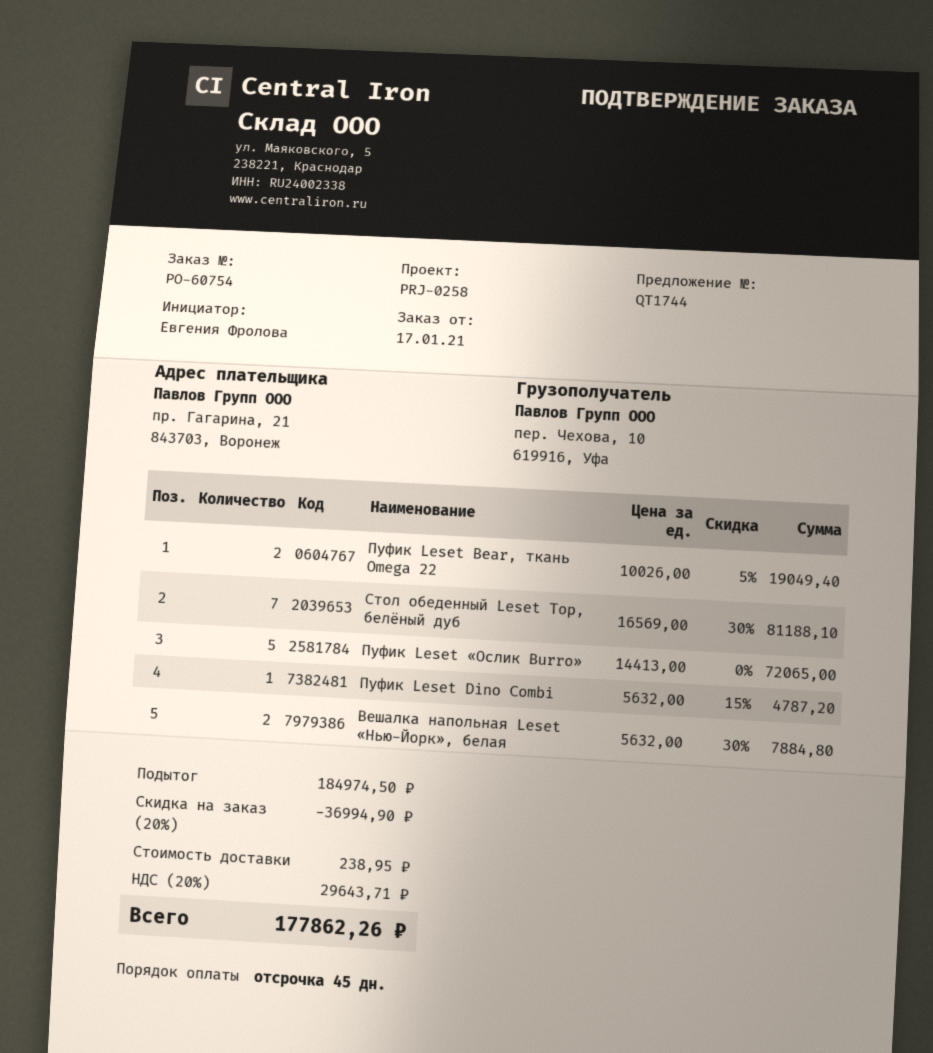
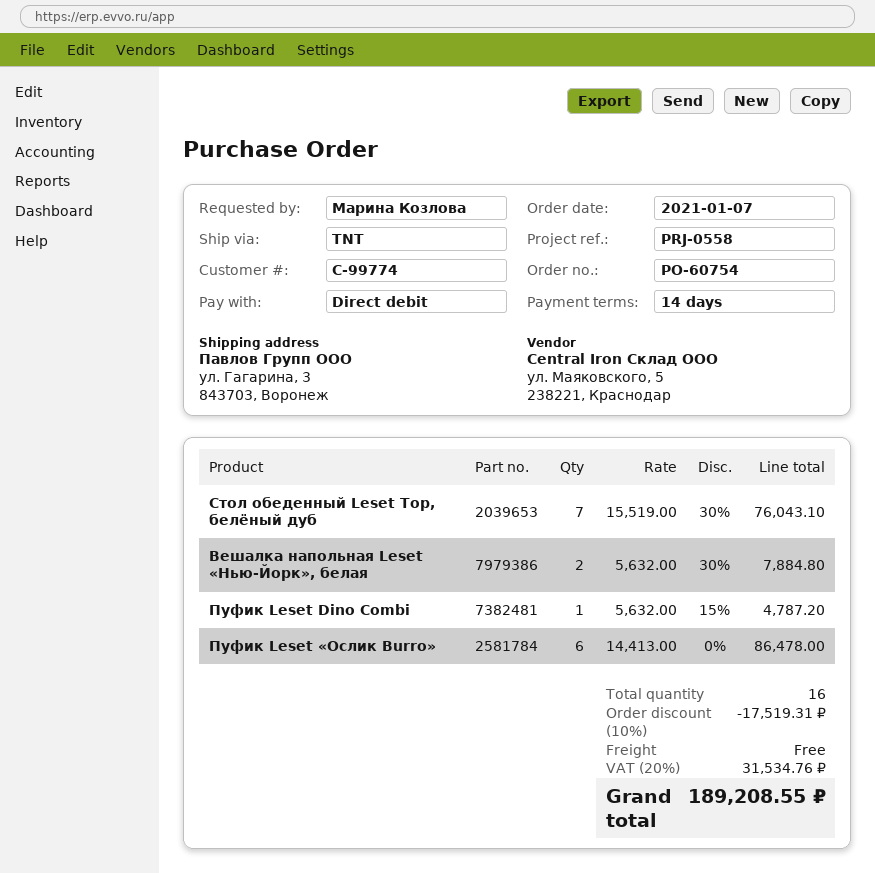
order date: 2021-01-17 -> 2021-01-07
payment terms: 45 days -> 14 days
reference: PRJ-0258 -> PRJ-0558
ordered by: Евгения Фролова -> Марина Козлова
ship to: пер. Чехова, 10, 619916, Уфа -> ул. Гагарина, 3, 843703, Воронеж
Пуфик Leset Bear, ткань Omega 22: 2 x 10026.00 - 5% = 19049.40 -> none
Стол обеденный Leset Тор, белёный дуб: 7 x 16569.00 - 30% = 81188.10 -> 7 x 15519.00 - 30% = 76043.10
Пуфик Leset «Ослик Burro»: 5 x 14413.00 = 72065.00 -> 6 x 14413.00 = 86478.00
discount: 20% = 36994.90 -> 10% = 17519.31
shipping: 238.95 -> 0.00
tax: 20% = 29643.71 -> 20% = 31534.76
total: 177862.26 -> 189208.55

